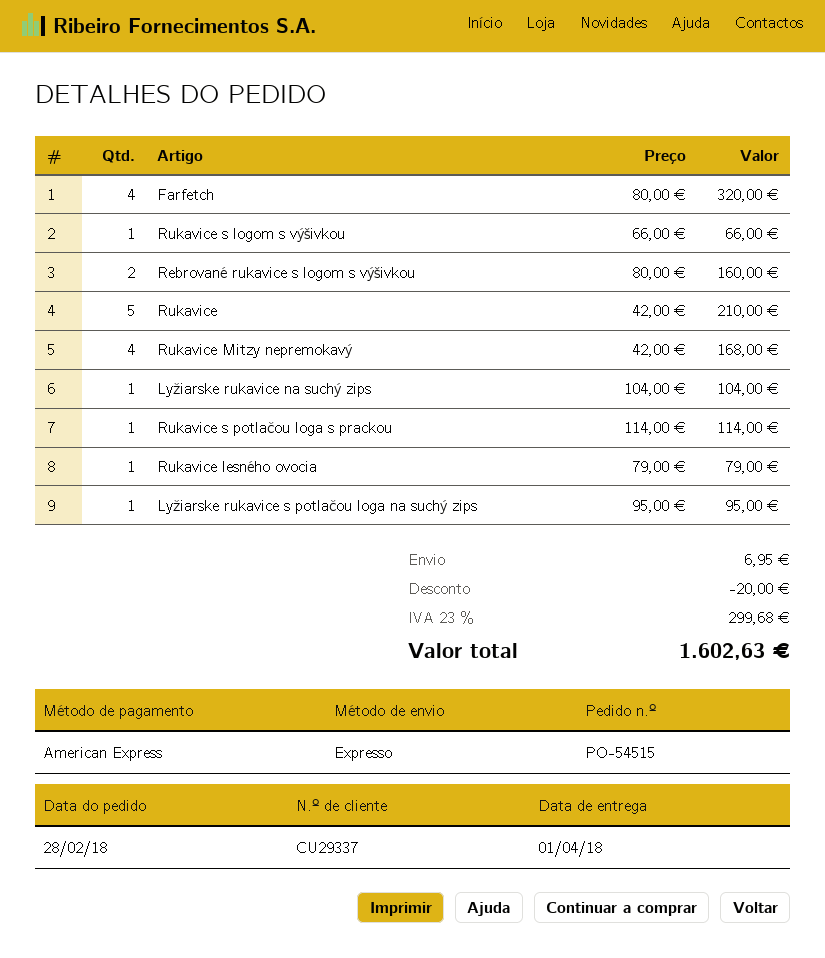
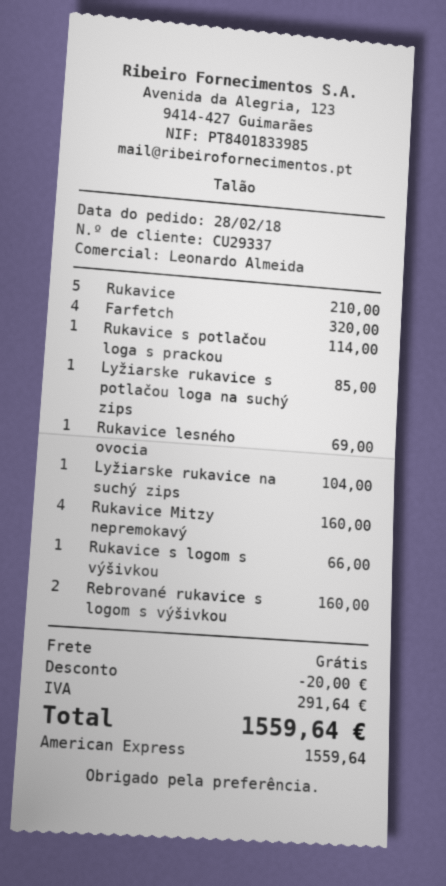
Rukavice Mitzy nepremokavý: 4 for 168.00 -> 4 for 160.00
Rukavice lesného ovocia: 1 for 79.00 -> 1 for 69.00
Lyžiarske rukavice s potlačou loga na suchý zips: 1 for 95.00 -> 1 for 85.00
shipping: 6.95 -> 0.00
tax: 299.68 -> 291.64
total: 1602.63 -> 1559.64

